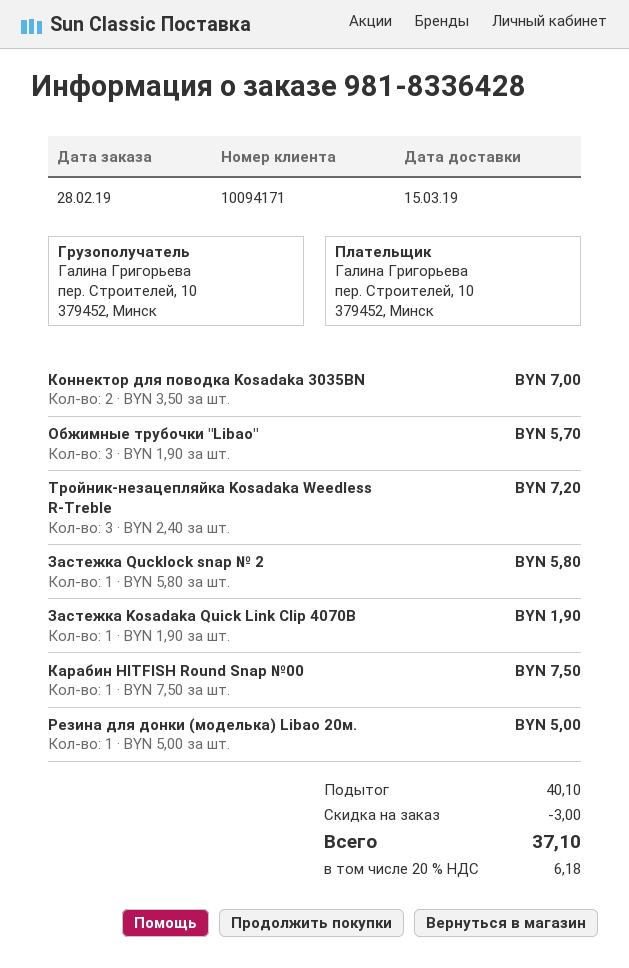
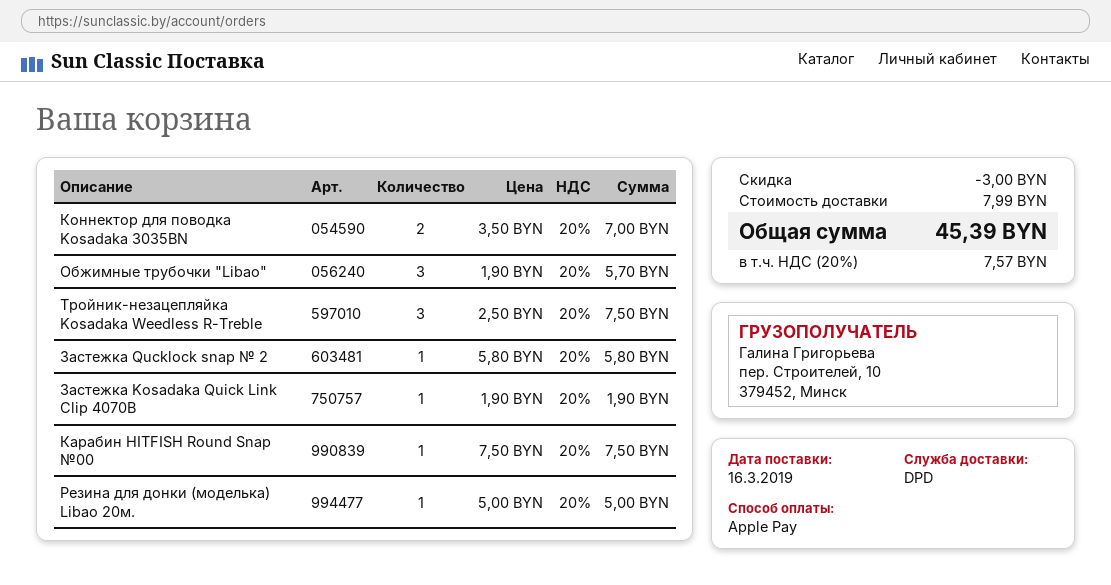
delivery date: 2019-03-15 -> 2019-03-16
Тройник-незацепляйка Kosadaka Weedless R-Treble: 3 x 2.40 = 7.20 -> 3 x 2.50 = 7.50
shipping: none -> 7.99
tax: 20% = 6.18 -> 20% = 7.57
total: 37.10 -> 45.39

